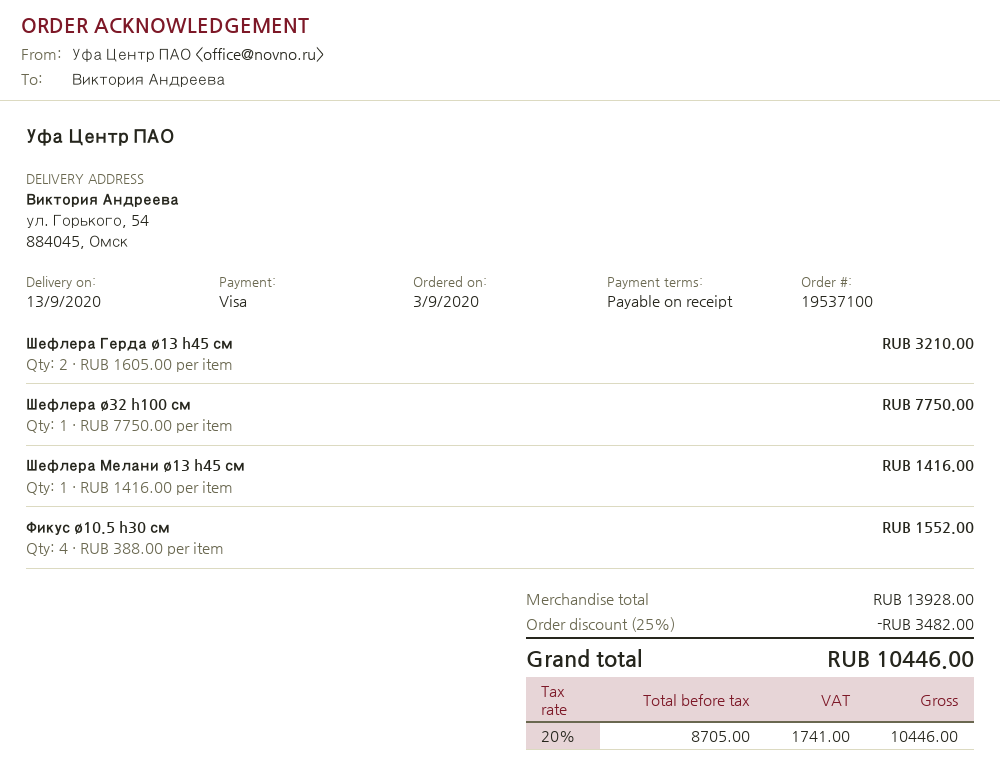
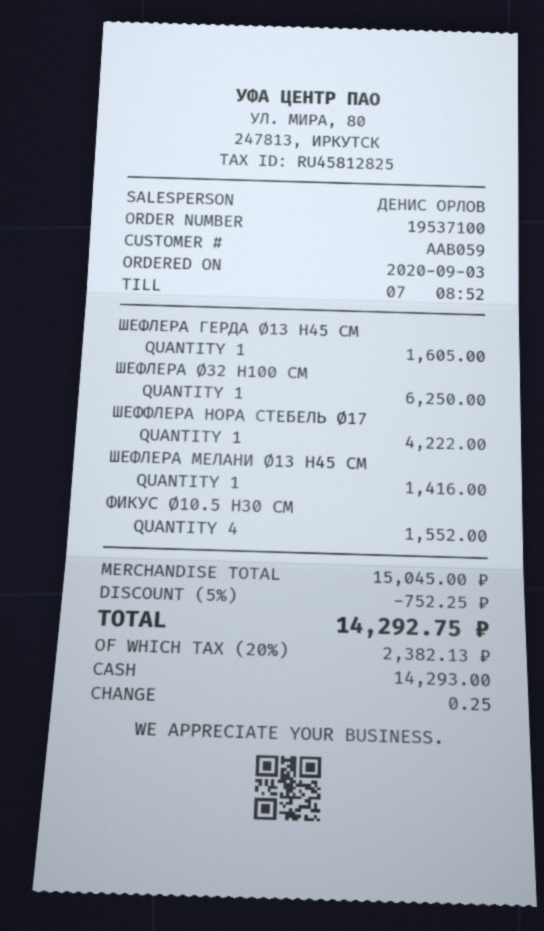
payment method: Visa -> cash
Шефлера Герда ø13 h45 см: 2 for 3210.00 -> 1 for 1605.00
Шефлера ø32 h100 см: 1 for 7750.00 -> 1 for 6250.00
ШЕФФЛЕРА НОРА СТЕБЕЛЬ Ø17: none -> 1 for 4222.00
subtotal: 13928.00 -> 15045.00
discount: 25% = 3482.00 -> 5% = 752.25
tax: 20% = 1741.00 -> 20% = 2382.13
total: 10446.00 -> 14292.75

